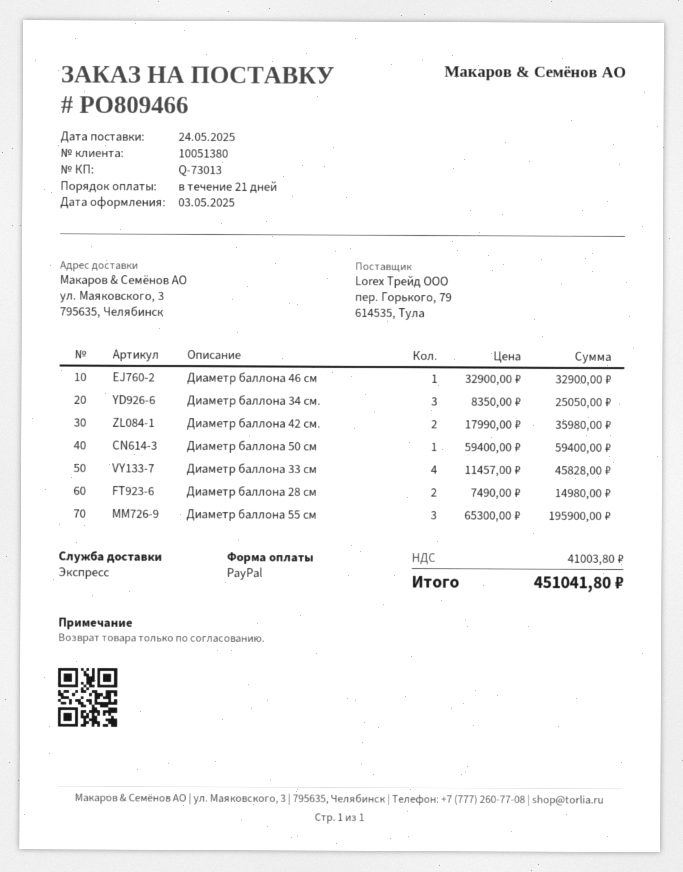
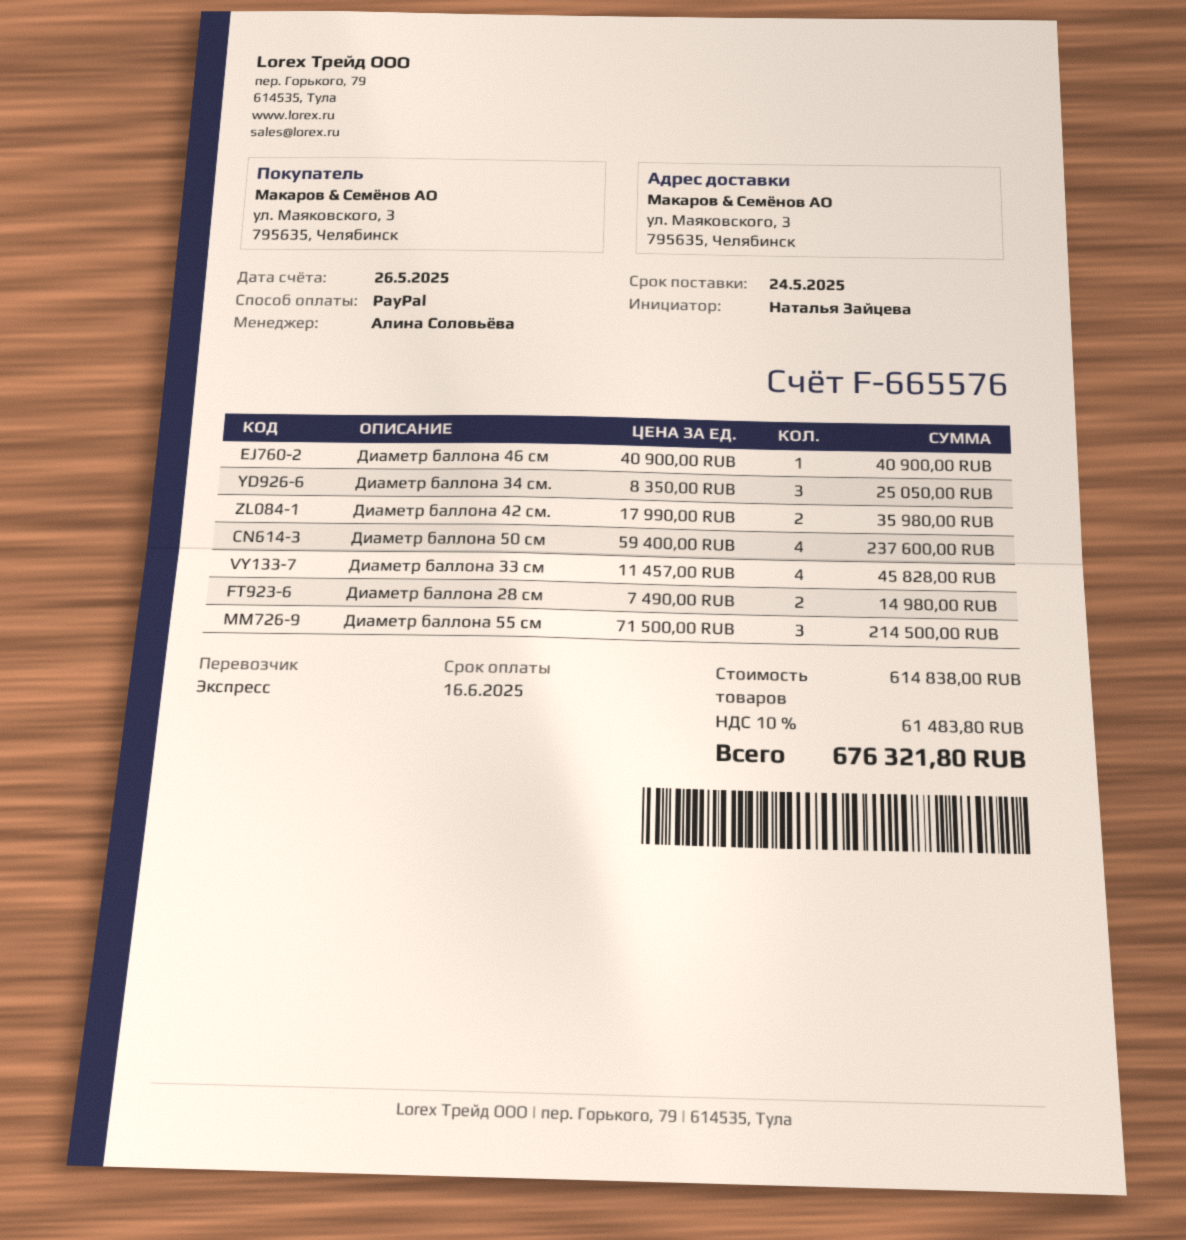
Диаметр баллона 46 см: 1 x 32900.00 = 32900.00 -> 1 x 40900.00 = 40900.00
Диаметр баллона 50 см: 1 x 59400.00 = 59400.00 -> 4 x 59400.00 = 237600.00
Диаметр баллона 55 см: 3 x 65300.00 = 195900.00 -> 3 x 71500.00 = 214500.00
tax: 41003.80 -> 61483.80
total: 451041.80 -> 676321.80

